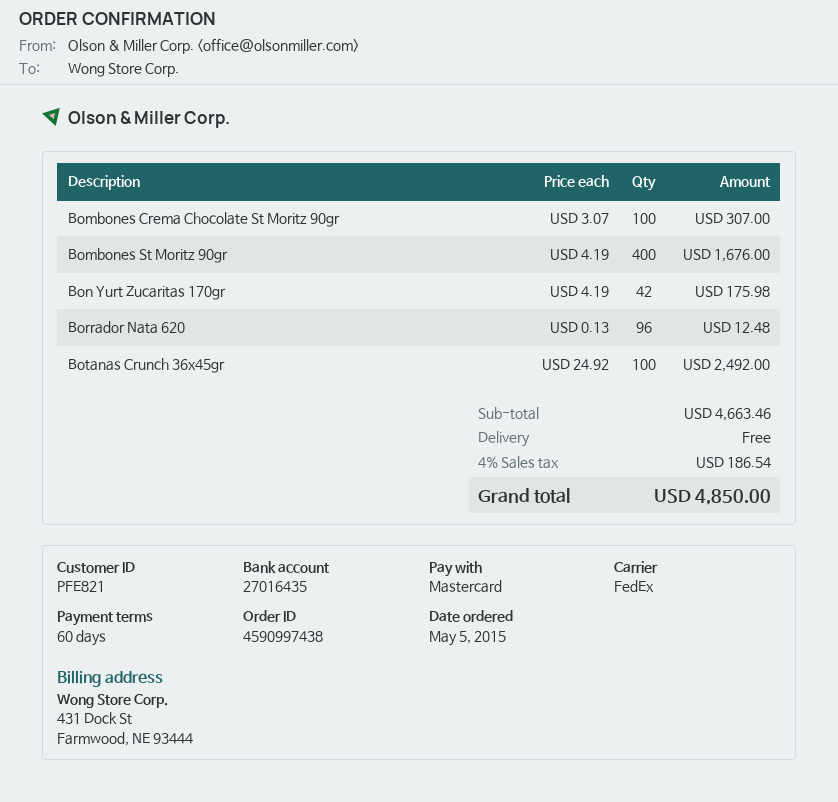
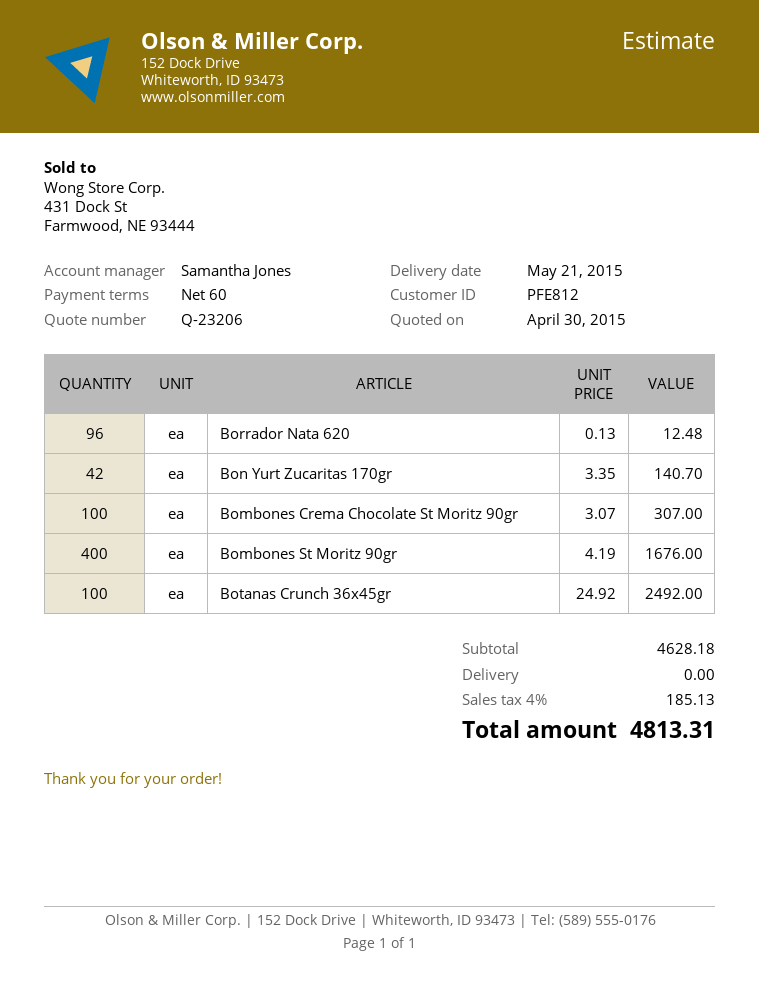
customer number: PFE821 -> PFE812
Bon Yurt Zucaritas 170gr: 42 x 4.19 = 175.98 -> 42 x 3.35 = 140.70
subtotal: 4663.46 -> 4628.18
tax: 4% = 186.54 -> 4% = 185.13
total: 4850.00 -> 4813.31

